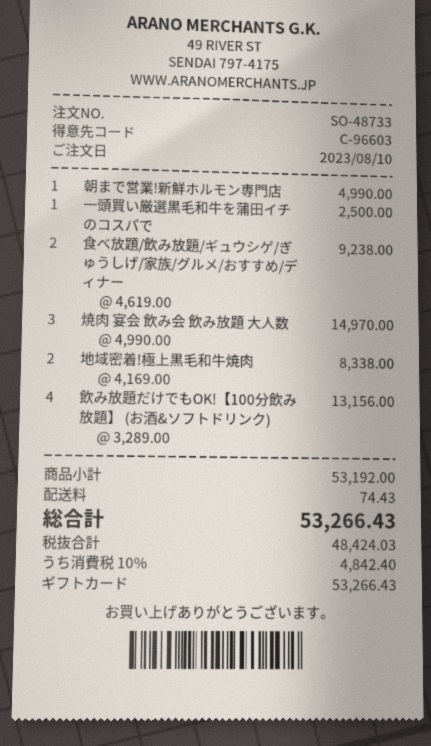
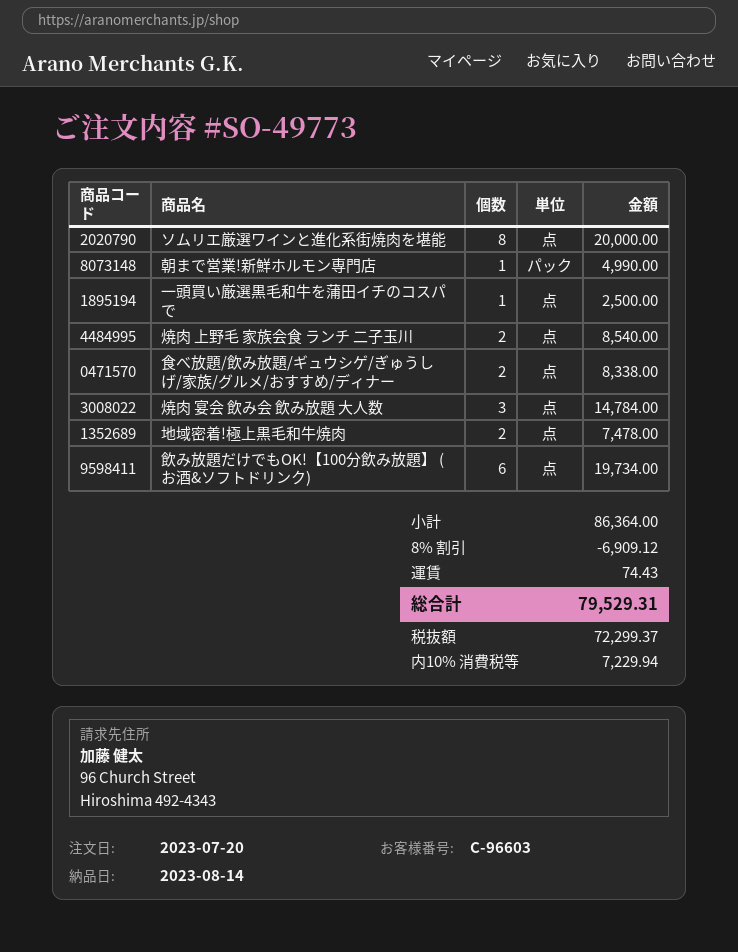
order number: SO-48733 -> SO-49773
order date: 2023-08-10 -> 2023-07-20
食べ放題/飲み放題/ギュウシゲ/ぎゅうしげ/家族/グルメ/おすすめ/ディナー: 2 for 9238.00 -> 2 for 8338.00
焼肉 宴会 飲み会 飲み放題 大人数: 3 for 14970.00 -> 3 for 14784.00
地域密着!極上黒毛和牛焼肉: 2 for 8338.00 -> 2 for 7478.00
飲み放題だけでもOK!【100分飲み放題】 (お酒&ソフトドリンク): 4 for 13156.00 -> 6 for 19734.00
ソムリエ厳選ワインと進化系街焼肉を堪能: none -> 8 for 20000.00
焼肉 上野毛 家族会食 ランチ 二子玉川: none -> 2 for 8540.00
subtotal: 53192.00 -> 86364.00
discount: none -> 8% = 6909.12
net: 48424.03 -> 72299.37
tax: 10% = 4842.40 -> 10% = 7229.94
total: 53266.43 -> 79529.31

